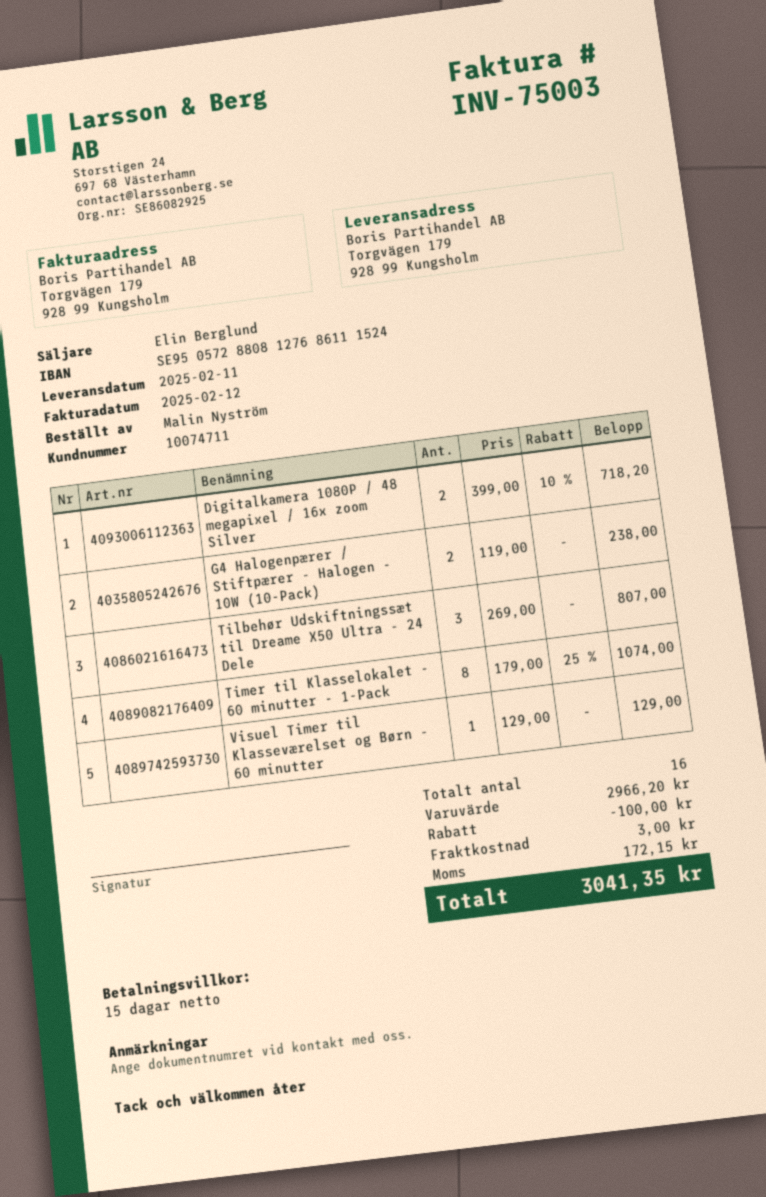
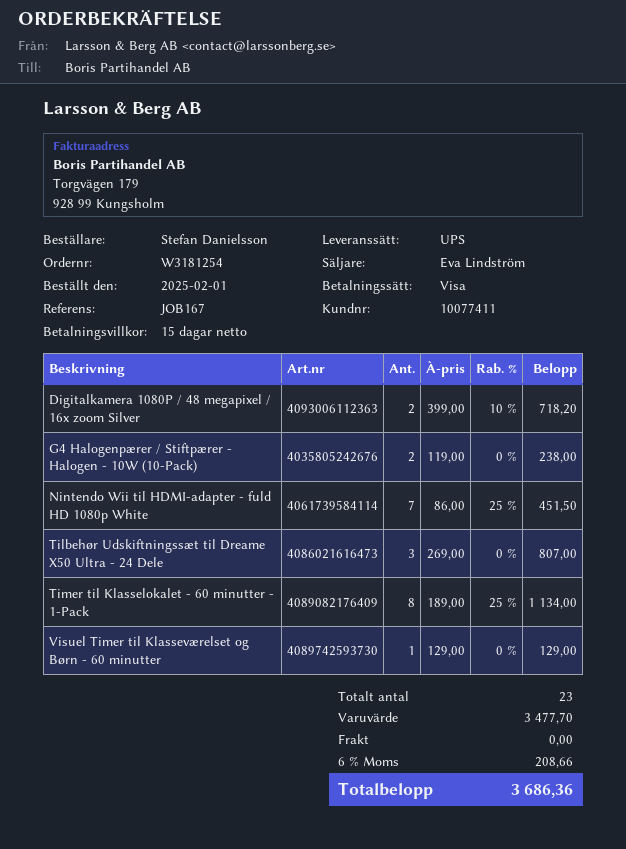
customer number: 10074711 -> 10077411
ordered by: Malin Nyström -> Stefan Danielsson
sales rep: Elin Berglund -> Eva Lindström
Timer til Klasselokalet - 60 minutter - 1-Pack: 8 x 179.00 - 25% = 1074.00 -> 8 x 189.00 - 25% = 1134.00
Nintendo Wii til HDMI-adapter - fuld HD 1080p White: none -> 7 x 86.00 - 25% = 451.50
total quantity: 16 -> 23
subtotal: 2966.20 -> 3477.70
discount: 100.00 -> none
shipping: 3.00 -> 0.00
tax: 172.15 -> 208.66
total: 3041.35 -> 3686.36

